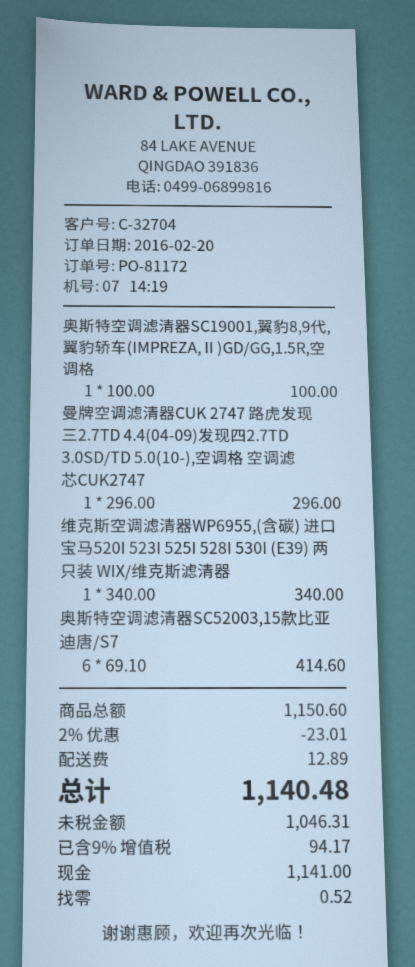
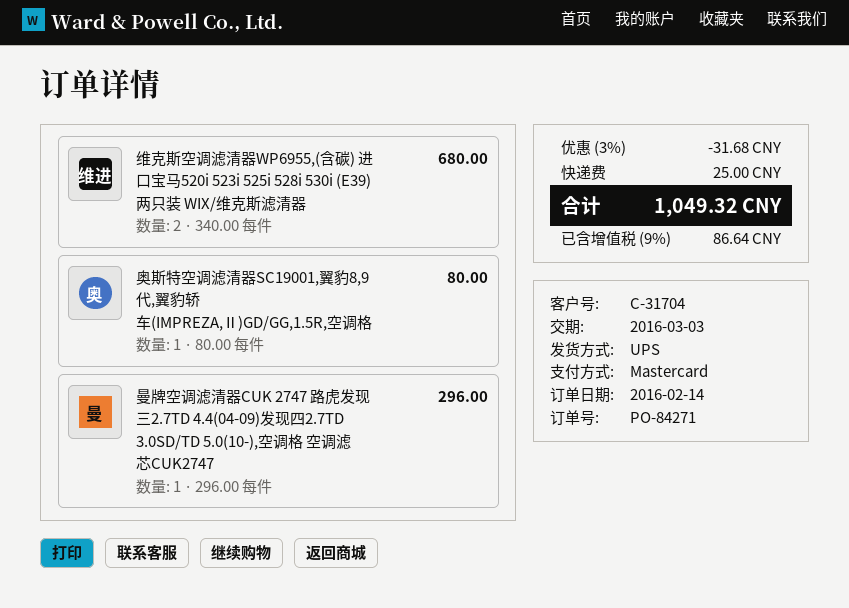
order number: PO-81172 -> PO-84271
order date: 2016-02-20 -> 2016-02-14
customer number: C-32704 -> C-31704
payment method: cash -> Mastercard
奥斯特空调滤清器SC19001,翼豹8,9代,翼豹轿车(IMPREZA,Ⅱ)GD/GG,1.5R,空调格: 1 x 100.00 = 100.00 -> 1 x 80.00 = 80.00
维克斯空调滤清器WP6955,(含碳) 进口宝马520I 523I 525I 528I 530I (E39) 两只装 WIX/维克斯滤清器: 1 x 340.00 = 340.00 -> 2 x 340.00 = 680.00
奥斯特空调滤清器SC52003,15款比亚迪唐/S7: 6 x 69.10 = 414.60 -> none
discount: 2% = 23.01 -> 3% = 31.68
shipping: 12.89 -> 25.00
tax: 9% = 94.17 -> 9% = 86.64
total: 1140.48 -> 1049.32

